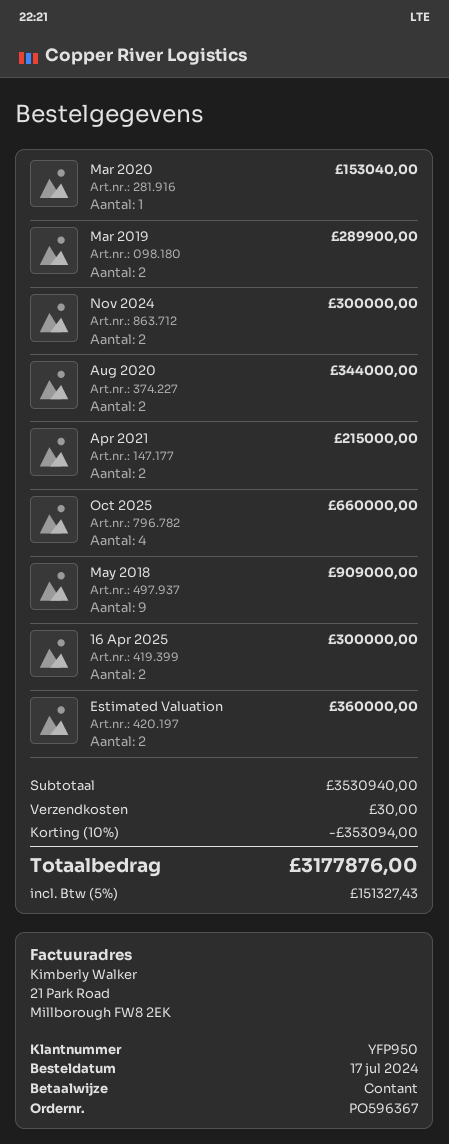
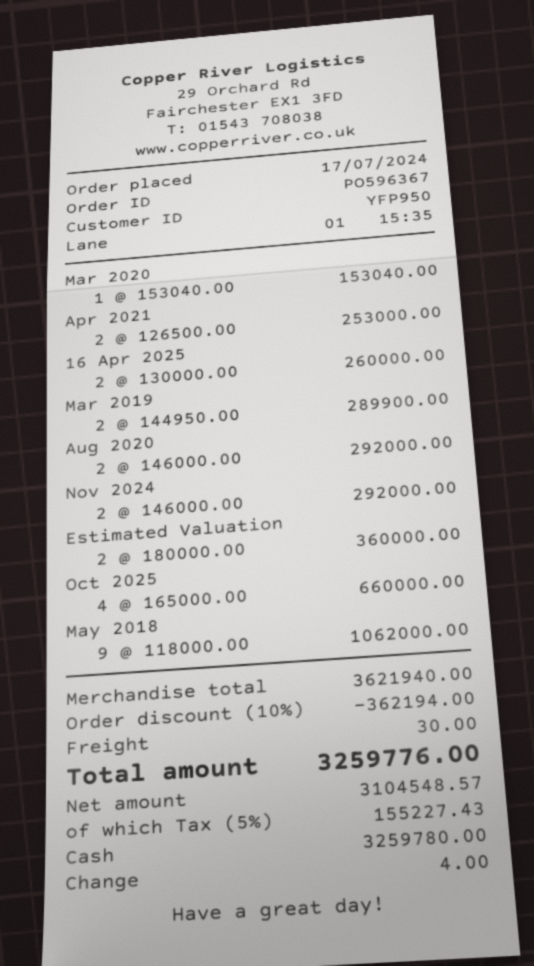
Nov 2024: 2 for 300000.00 -> 2 for 292000.00
Aug 2020: 2 for 344000.00 -> 2 for 292000.00
Apr 2021: 2 for 215000.00 -> 2 for 253000.00
May 2018: 9 for 909000.00 -> 9 for 1062000.00
16 Apr 2025: 2 for 300000.00 -> 2 for 260000.00
subtotal: 3530940.00 -> 3621940.00
discount: 10% = 353094.00 -> 10% = 362194.00
tax: 5% = 151327.43 -> 5% = 155227.43
total: 3177876.00 -> 3259776.00

